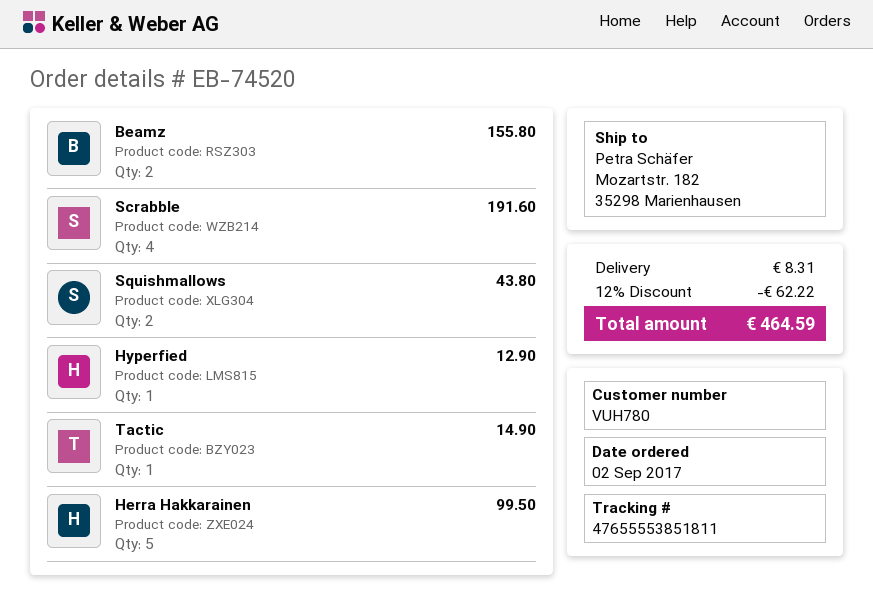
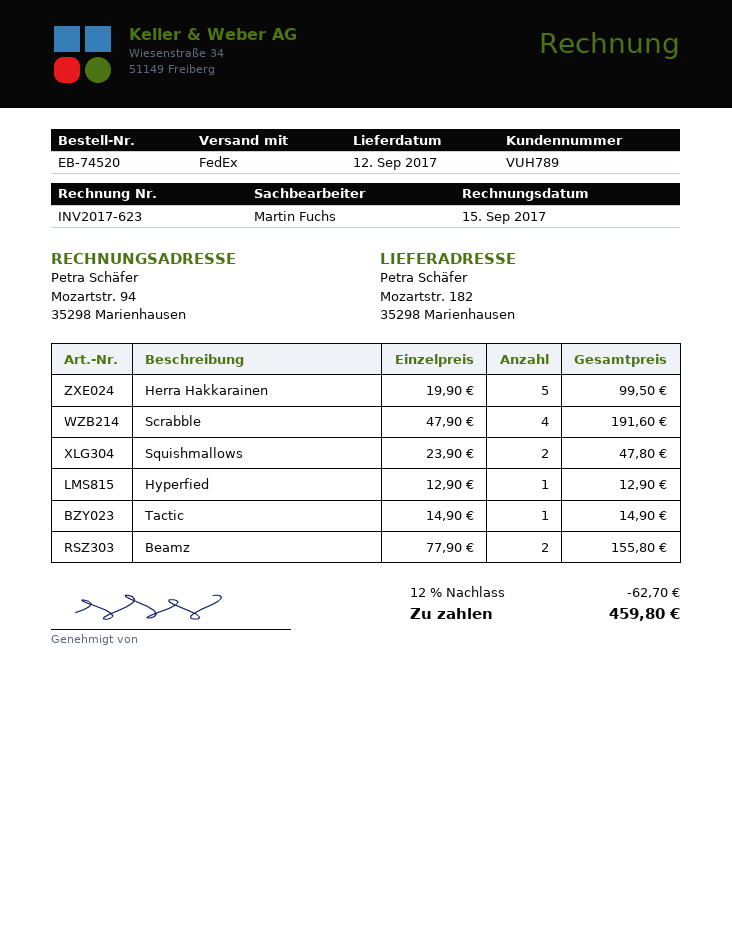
customer number: VUH780 -> VUH789
Squishmallows: 2 for 43.80 -> 2 for 47.80
discount: 12% = 62.22 -> 12% = 62.70
shipping: 8.31 -> none
total: 464.59 -> 459.80

